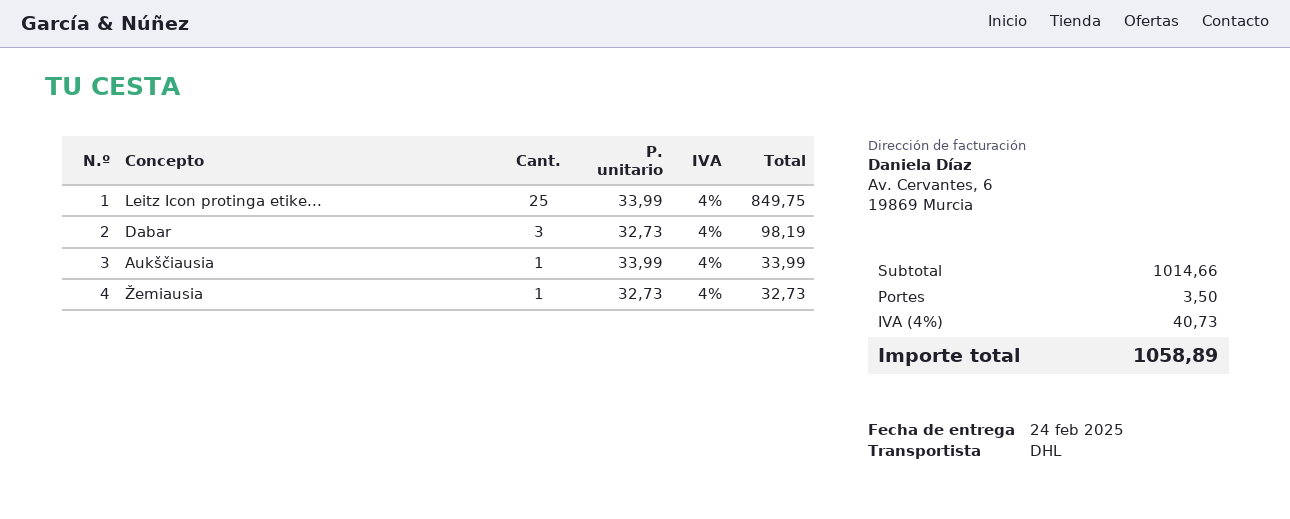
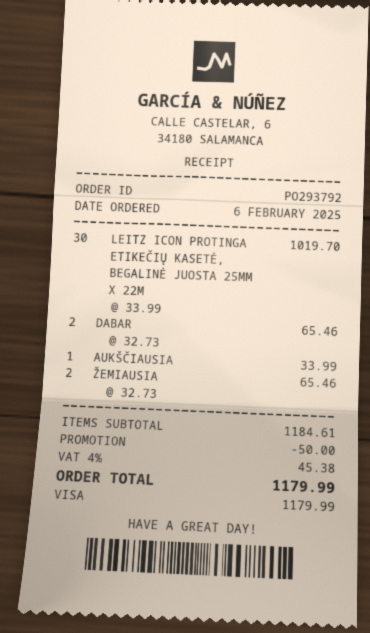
Leitz Icon protinga etike...: 25 x 33.99 = 849.75 -> 30 x 33.99 = 1019.70
Dabar: 3 x 32.73 = 98.19 -> 2 x 32.73 = 65.46
Žemiausia: 1 x 32.73 = 32.73 -> 2 x 32.73 = 65.46
subtotal: 1014.66 -> 1184.61
discount: none -> 50.00
shipping: 3.50 -> none
tax: 4% = 40.73 -> 4% = 45.38
total: 1058.89 -> 1179.99

